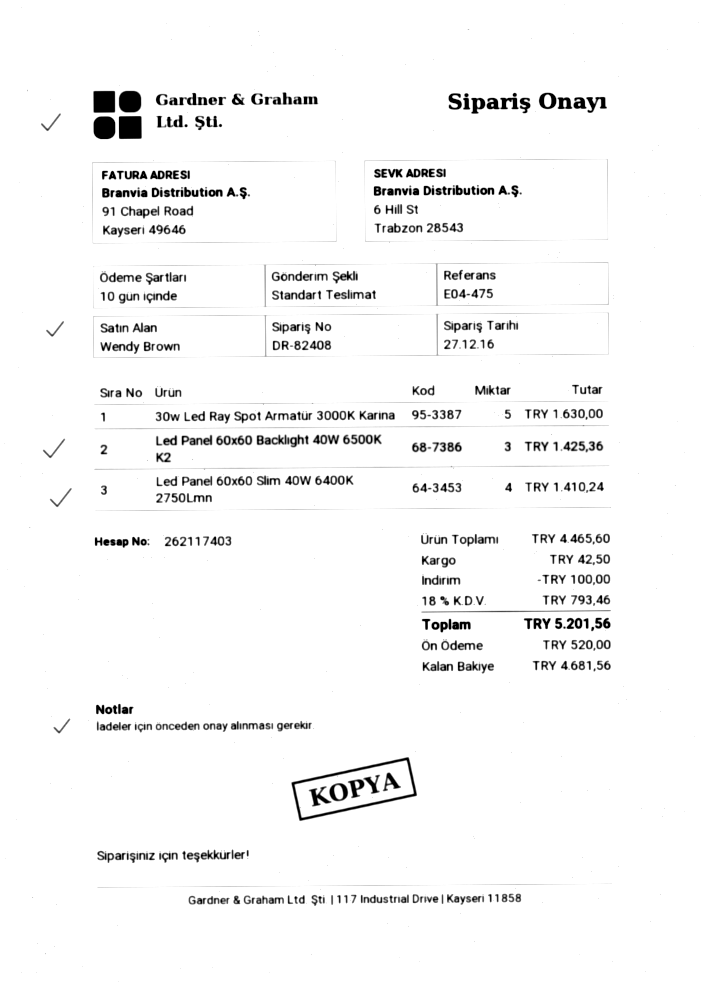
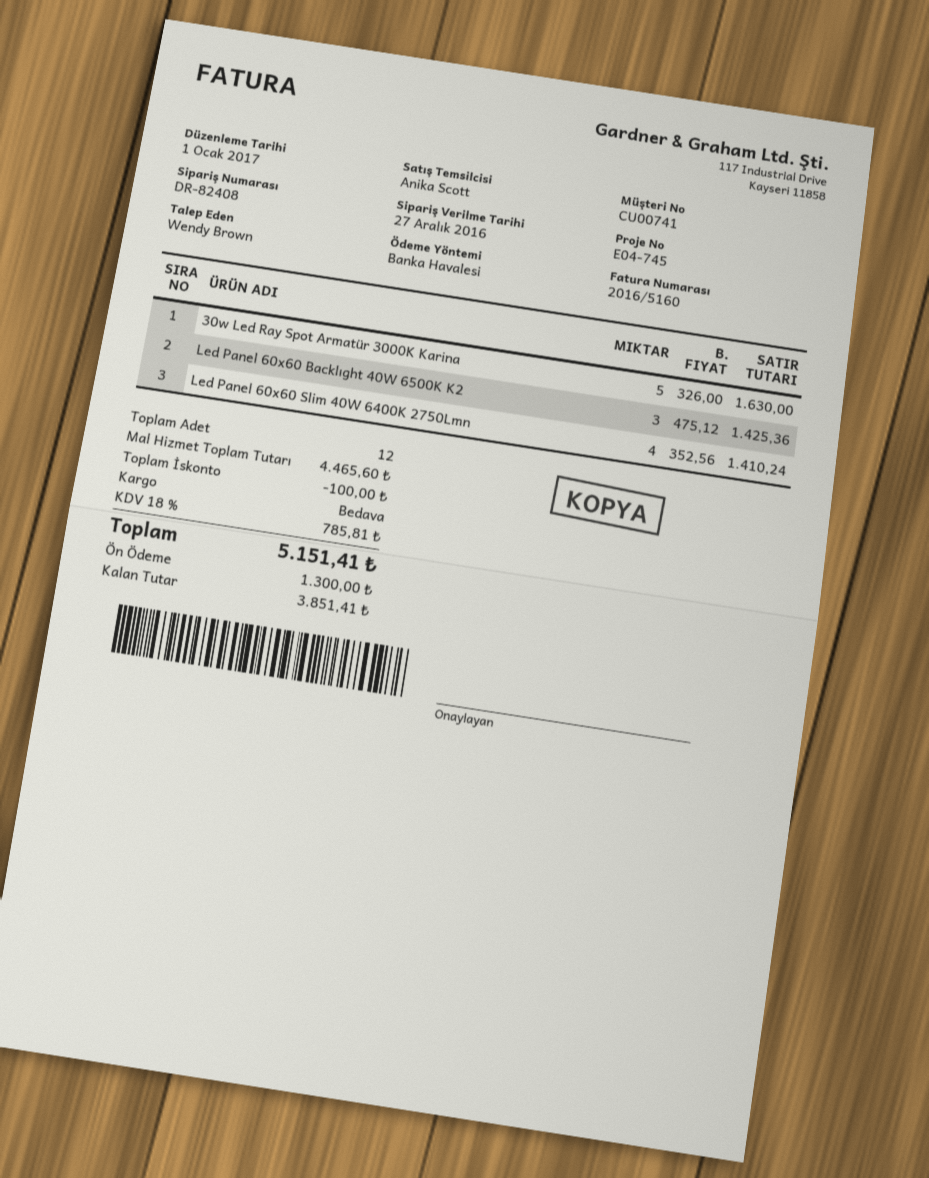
reference: E04-475 -> E04-745
shipping: 42.50 -> 0.00
tax: 18% = 793.46 -> 18% = 785.81
total: 5201.56 -> 5151.41
deposit: 520.00 -> 1300.00
balance: 4681.56 -> 3851.41

